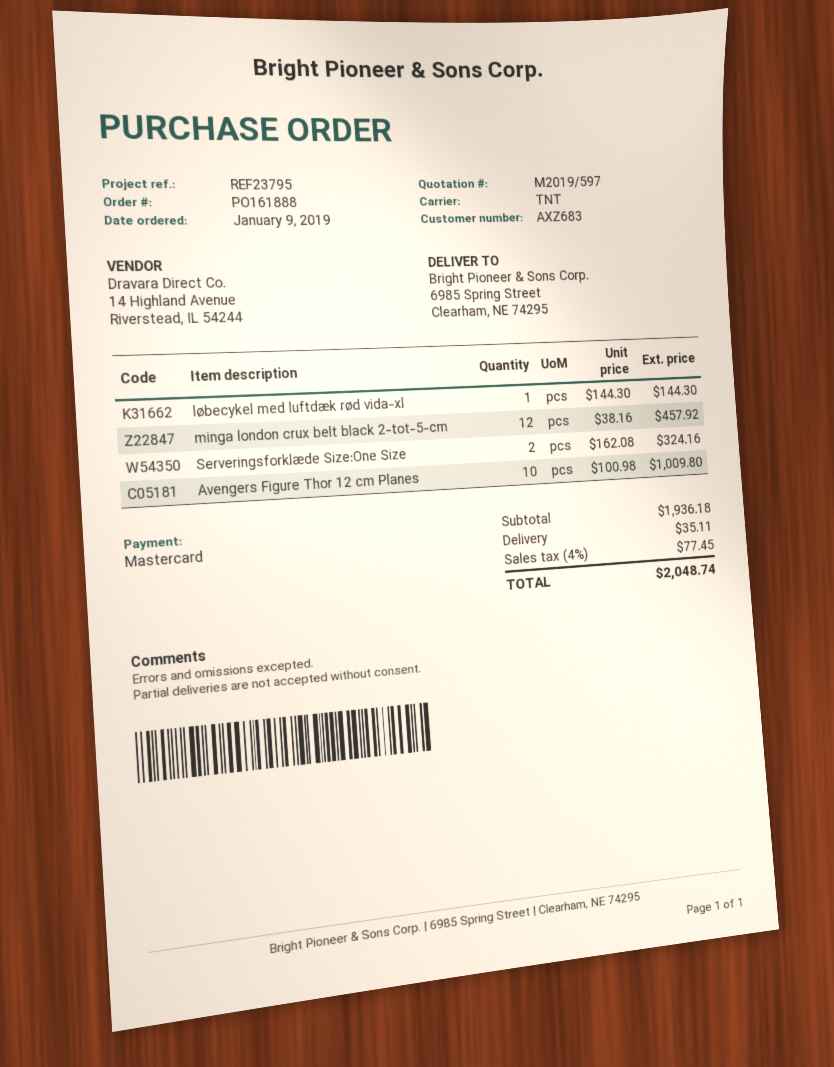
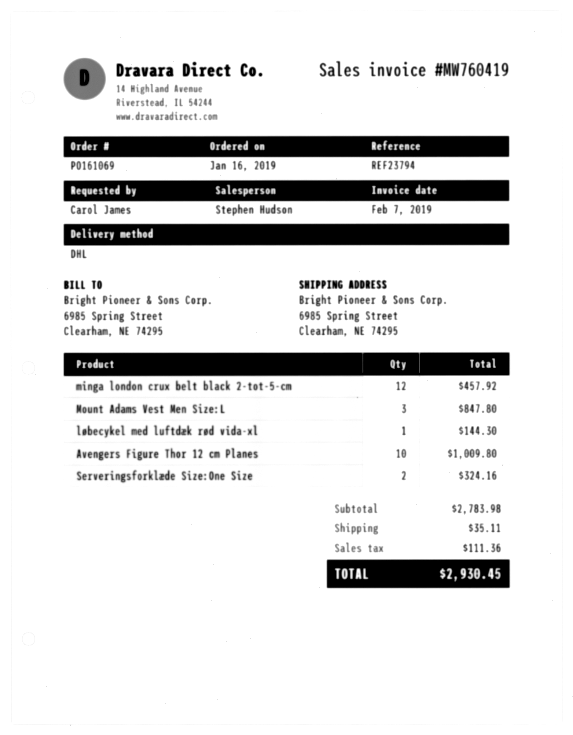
order number: PO161888 -> PO161069
order date: 2019-01-09 -> 2019-01-16
reference: REF23795 -> REF23794
shipping method: TNT -> DHL
Mount Adams Vest Men Size:L: none -> 3 for 847.80
subtotal: 1936.18 -> 2783.98
tax: 77.45 -> 111.36
total: 2048.74 -> 2930.45

